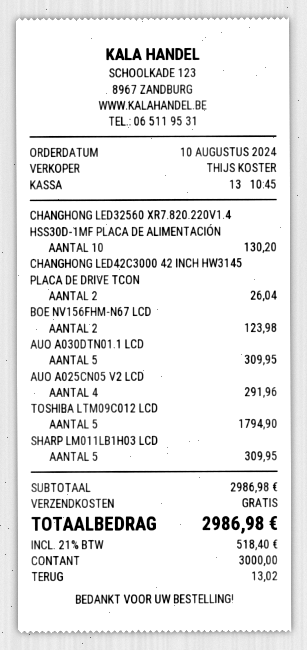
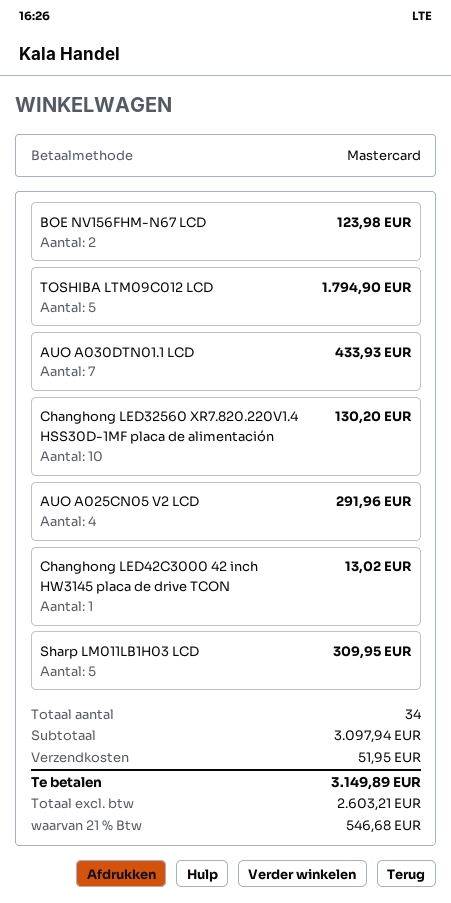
payment method: cash -> Mastercard
CHANGHONG LED42C3000 42 INCH HW3145 PLACA DE DRIVE TCON: 2 for 26.04 -> 1 for 13.02
AUO A030DTN01.1 LCD: 5 for 309.95 -> 7 for 433.93
subtotal: 2986.98 -> 3097.94
shipping: 0.00 -> 51.95
tax: 21% = 518.40 -> 21% = 546.68
total: 2986.98 -> 3149.89

